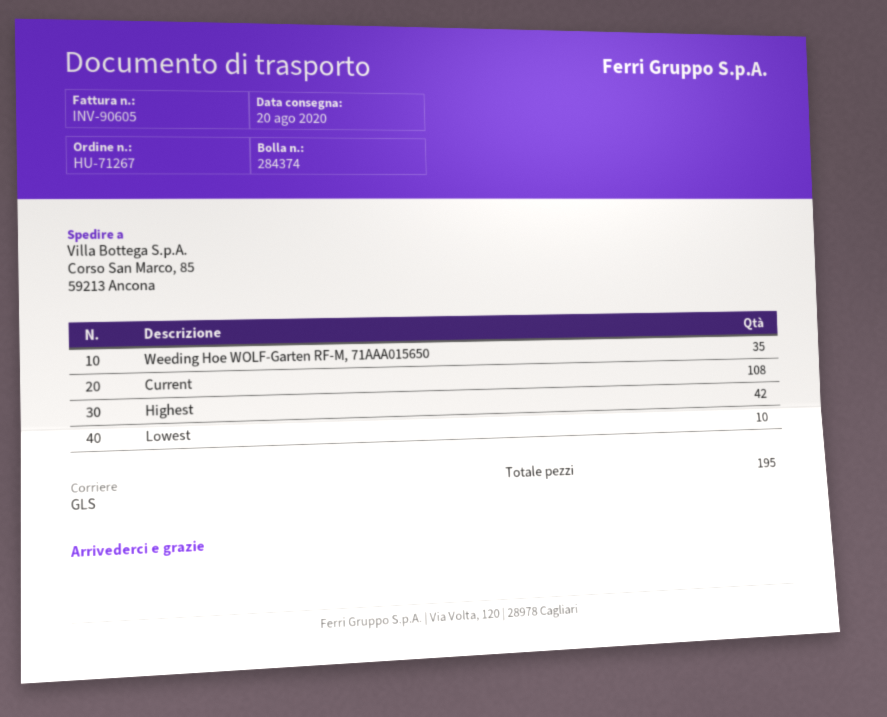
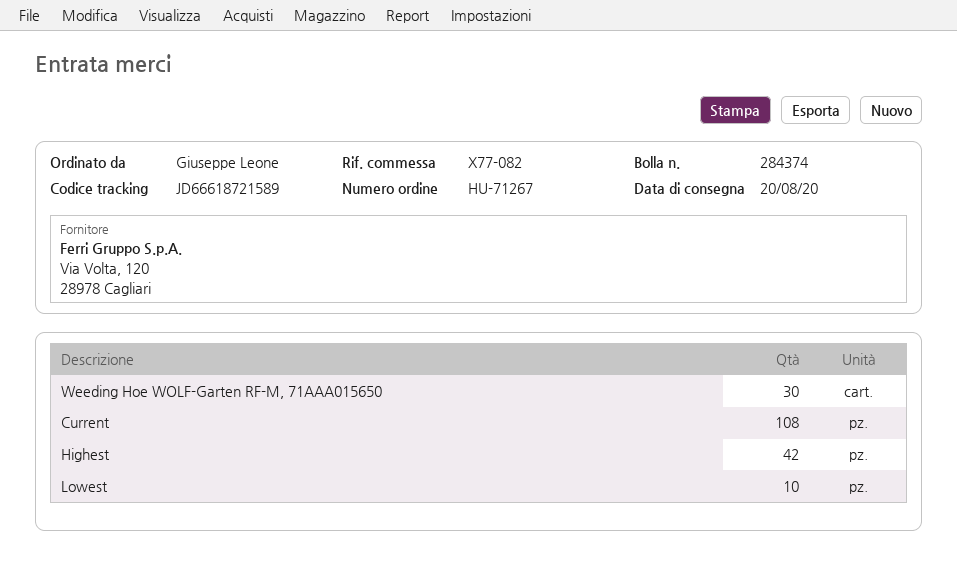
Weeding Hoe WOLF-Garten RF-M, 71AAA015650: 35 -> 30

